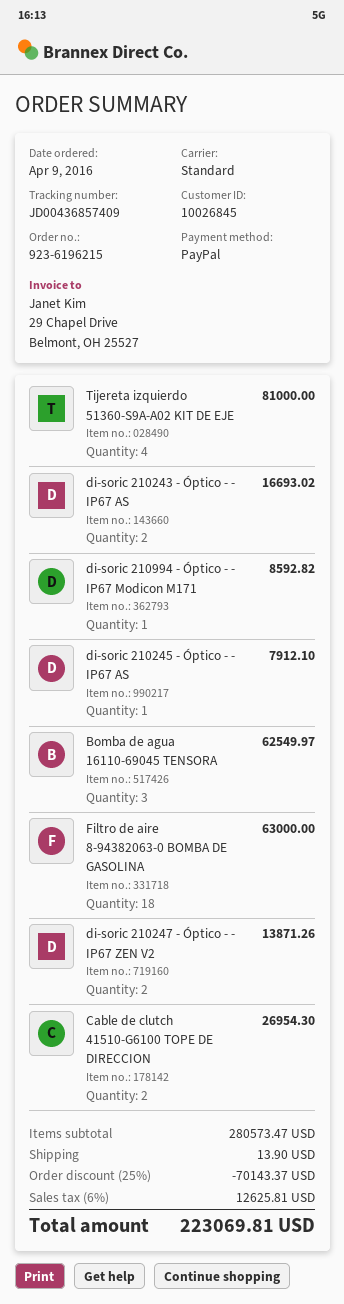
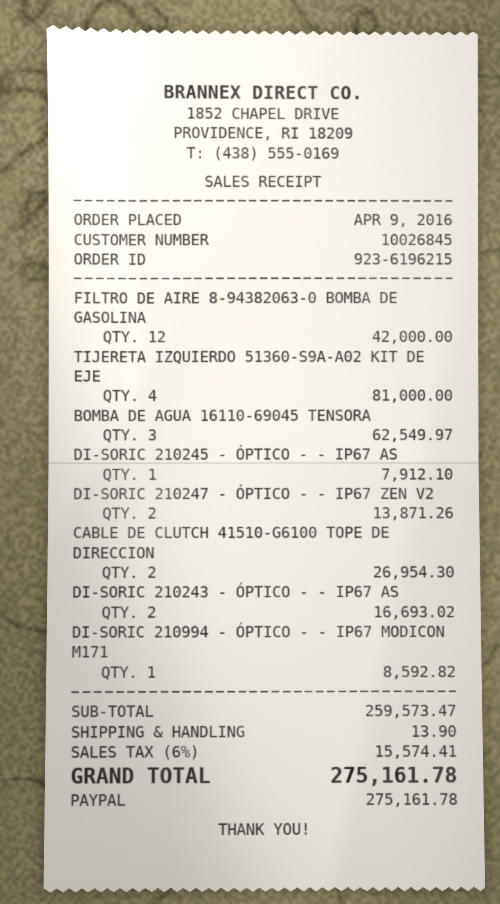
Filtro de aire 8-94382063-0 BOMBA DE GASOLINA: 18 for 63000.00 -> 12 for 42000.00
subtotal: 280573.47 -> 259573.47
discount: 25% = 70143.37 -> none
tax: 6% = 12625.81 -> 6% = 15574.41
total: 223069.81 -> 275161.78

